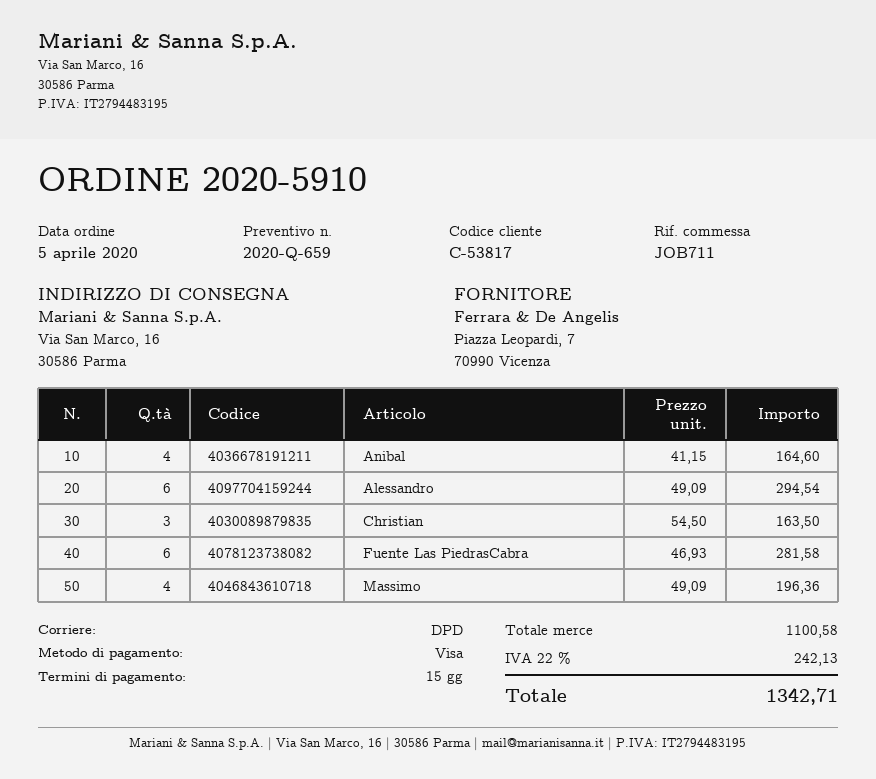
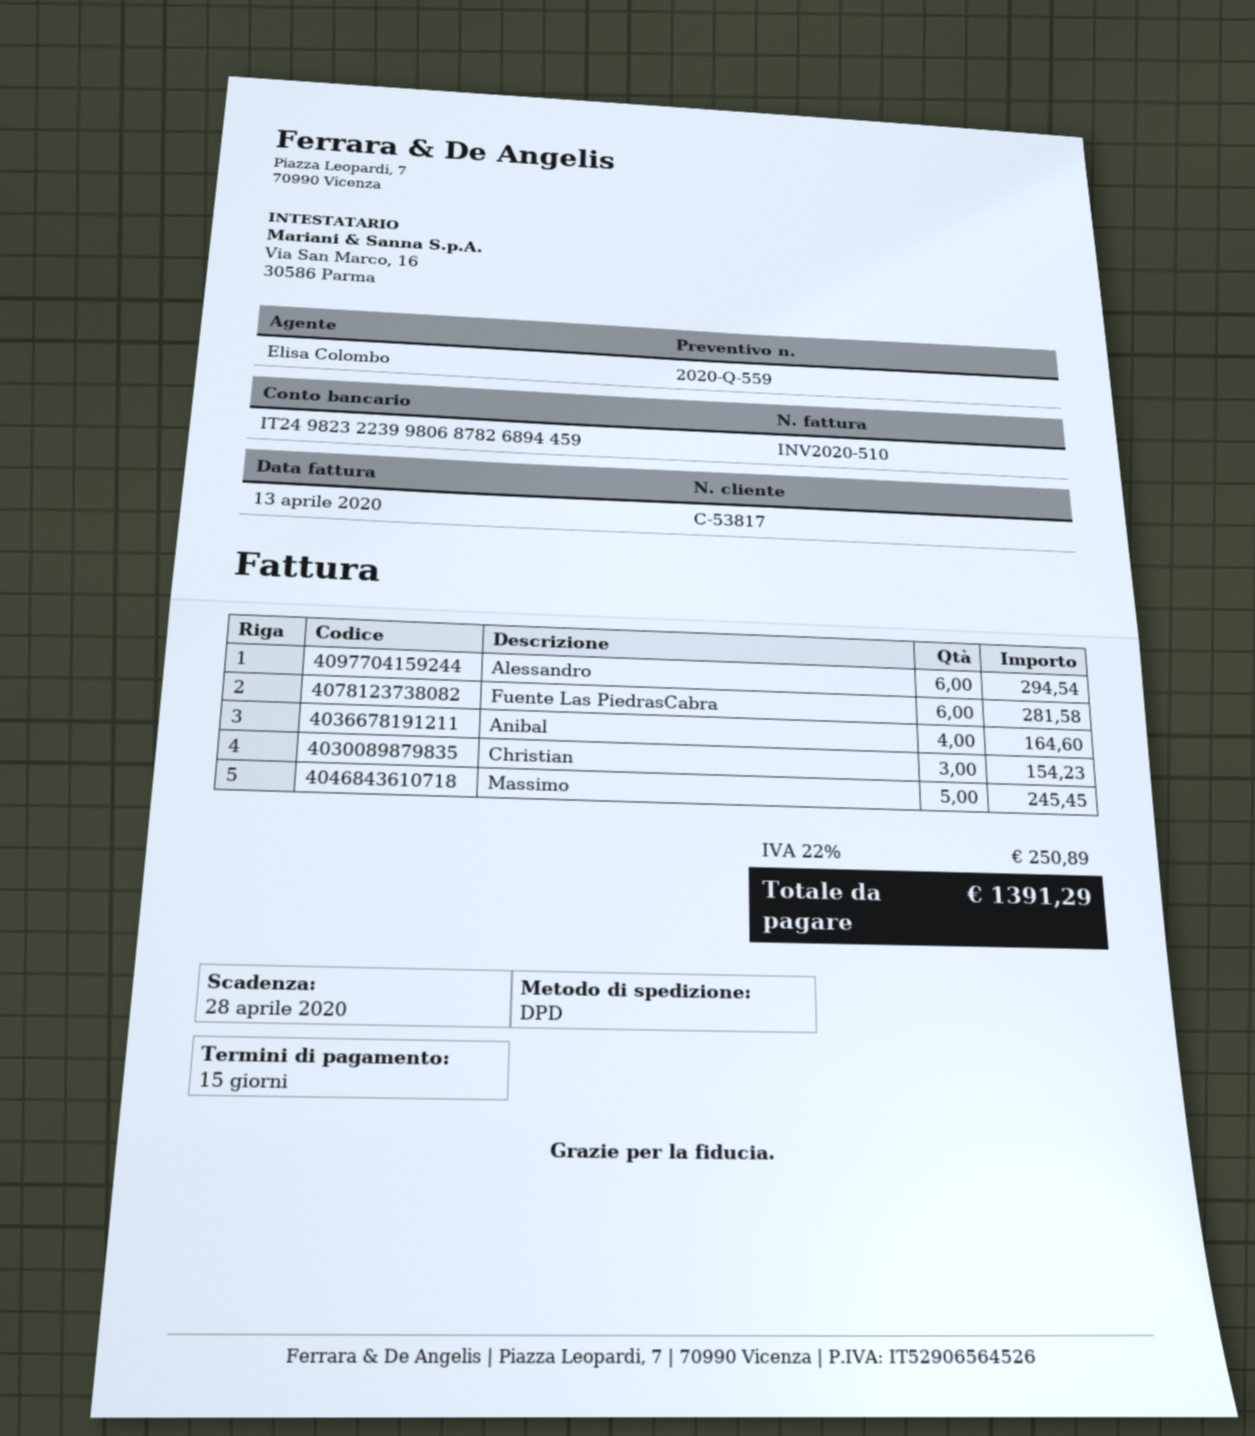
quote number: 2020-Q-659 -> 2020-Q-559
Christian: 3 for 163.50 -> 3 for 154.23
Massimo: 4 for 196.36 -> 5 for 245.45
tax: 22% = 242.13 -> 22% = 250.89
total: 1342.71 -> 1391.29

